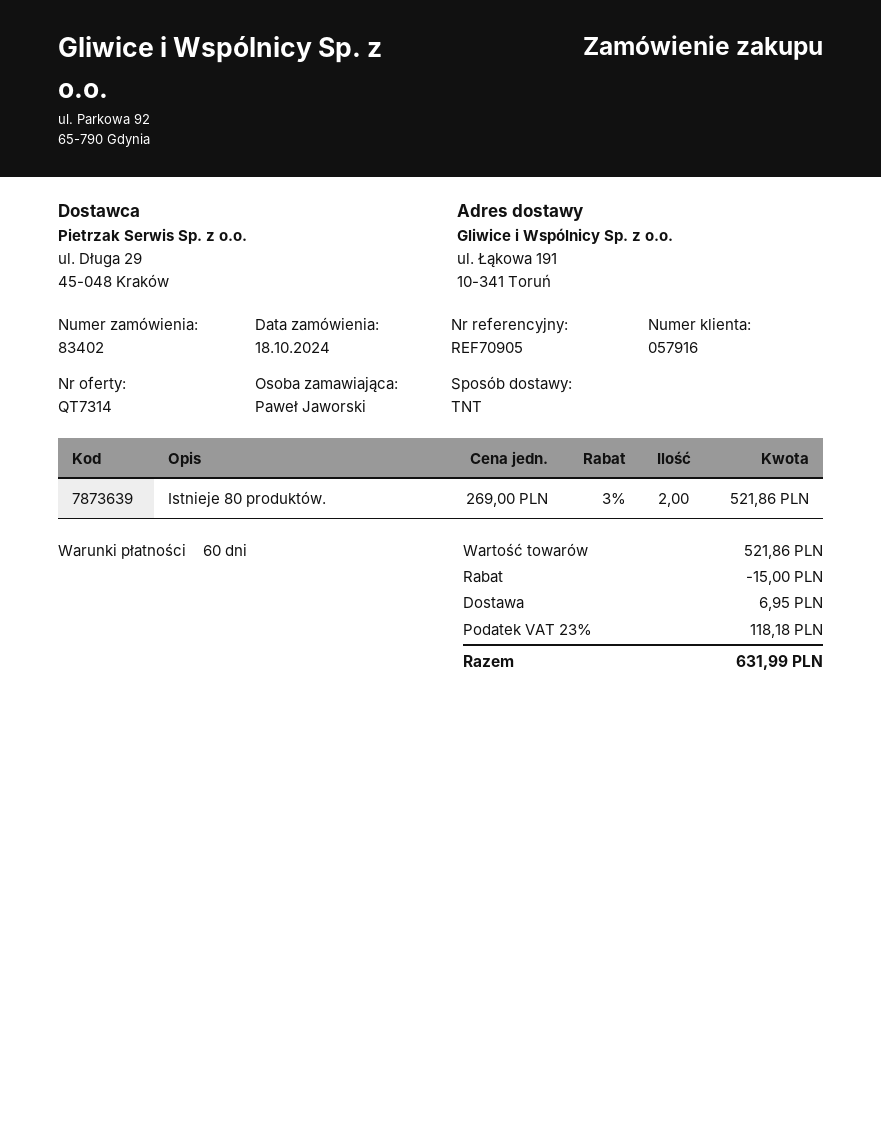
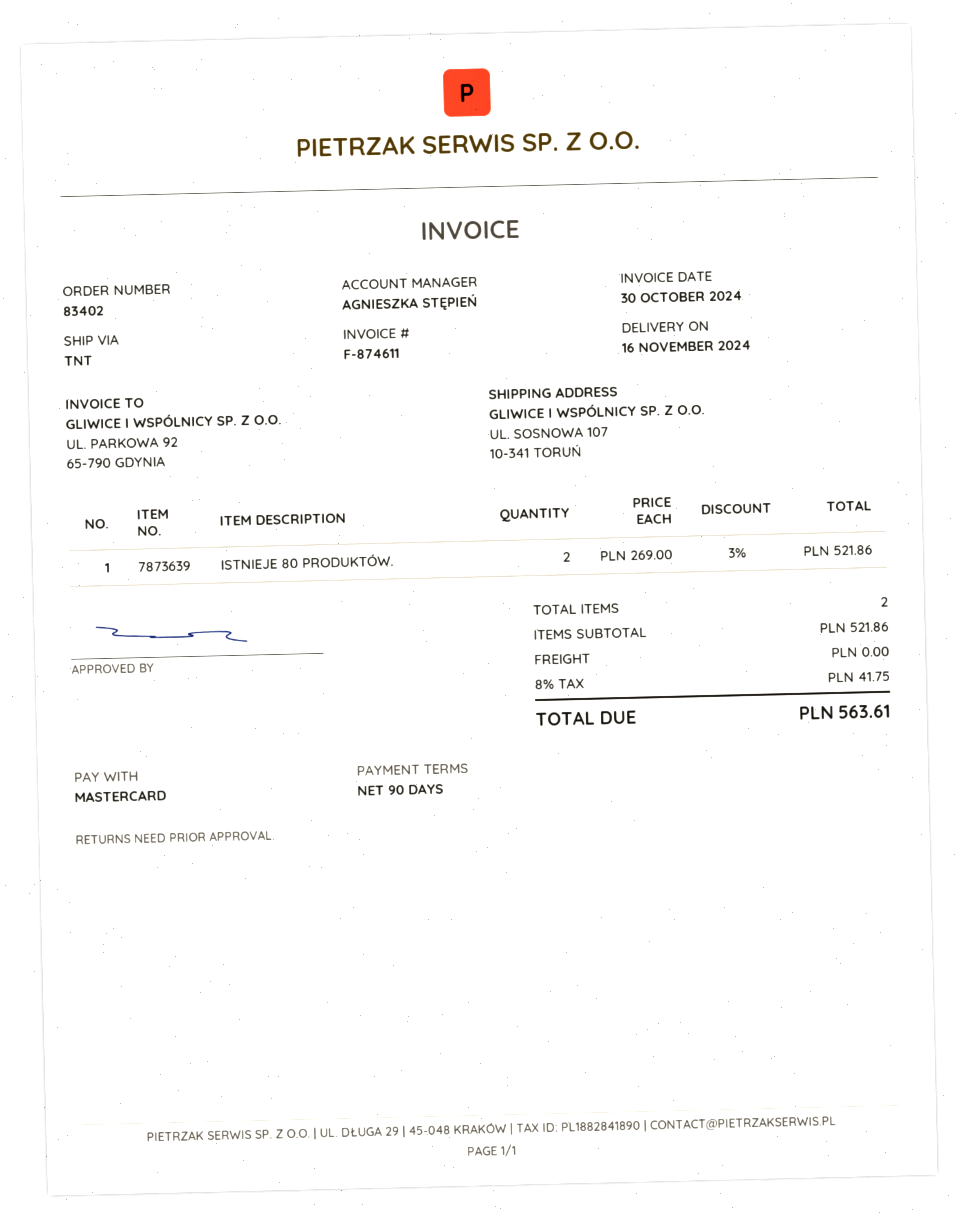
payment terms: 60 days -> 90 days
ship to: ul. Łąkowa 191, 10-341 Toruń -> UL. SOSNOWA 107, 10-341 TORUŃ
discount: 15.00 -> none
shipping: 6.95 -> 0.00
tax: 23% = 118.18 -> 8% = 41.75
total: 631.99 -> 563.61

